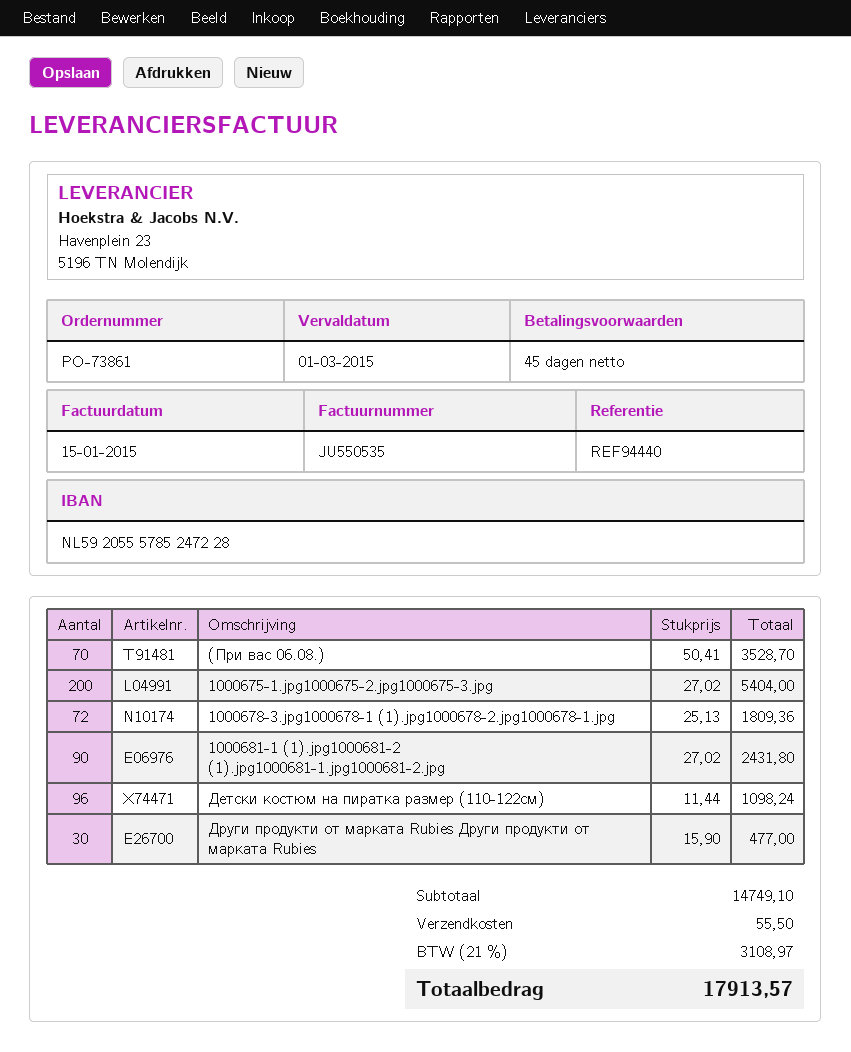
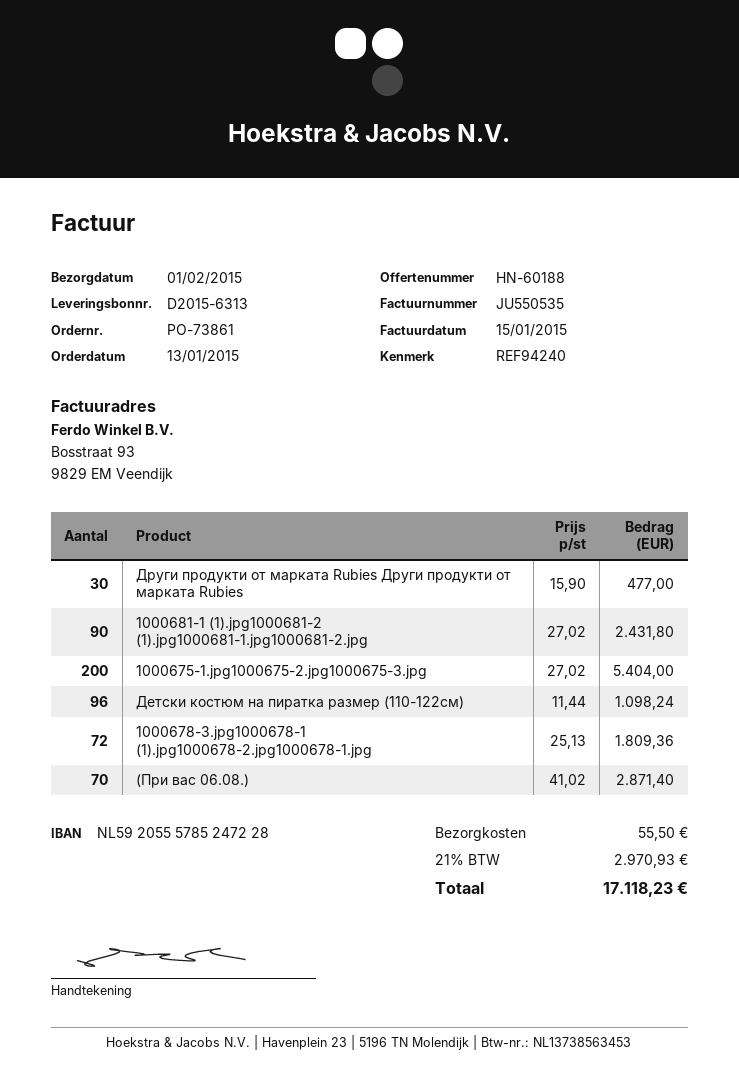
reference: REF94440 -> REF94240
(При вас 06.08.): 70 x 50.41 = 3528.70 -> 70 x 41.02 = 2871.40
tax: 21% = 3108.97 -> 21% = 2970.93
total: 17913.57 -> 17118.23

